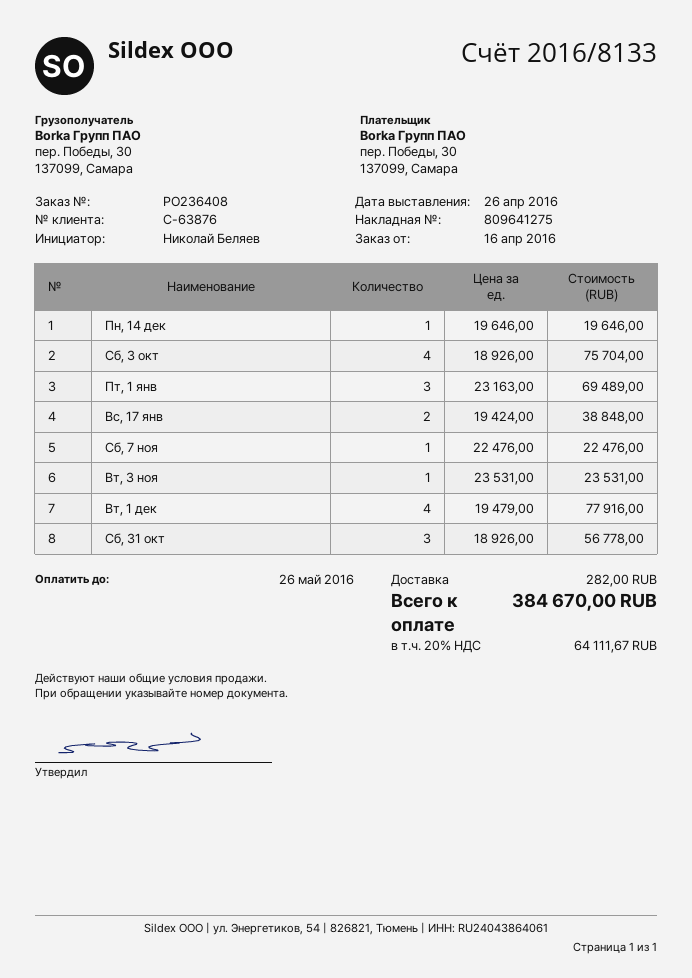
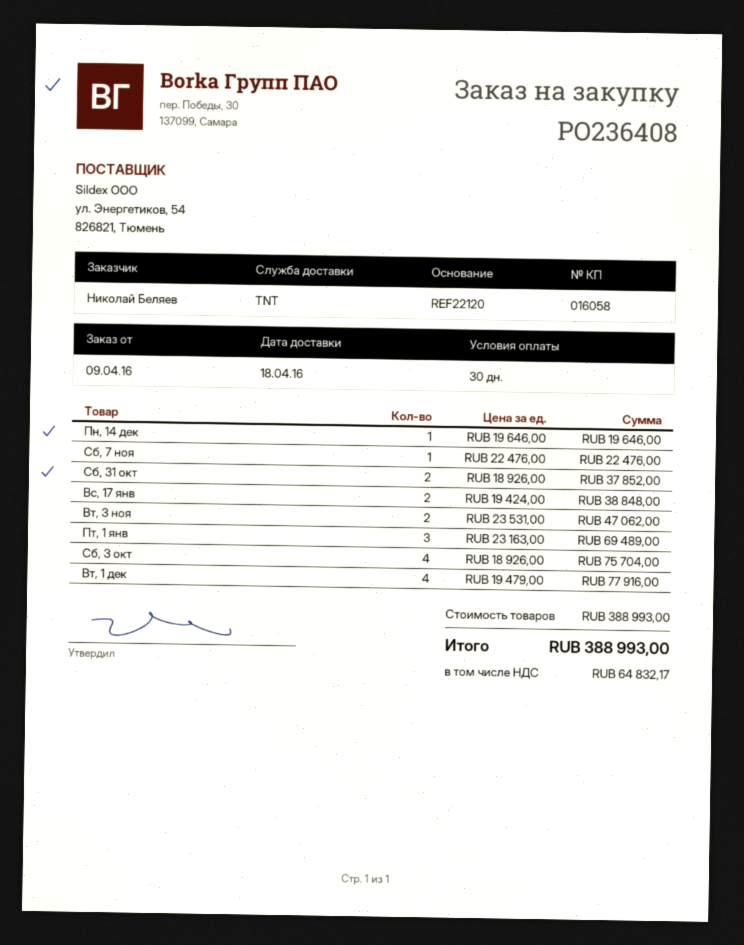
order date: 2016-04-16 -> 2016-04-09
Вт, 3 ноя: 1 x 23531.00 = 23531.00 -> 2 x 23531.00 = 47062.00
Сб, 31 окт: 3 x 18926.00 = 56778.00 -> 2 x 18926.00 = 37852.00
shipping: 282.00 -> none
tax: 64111.67 -> 64832.17
total: 384670.00 -> 388993.00

